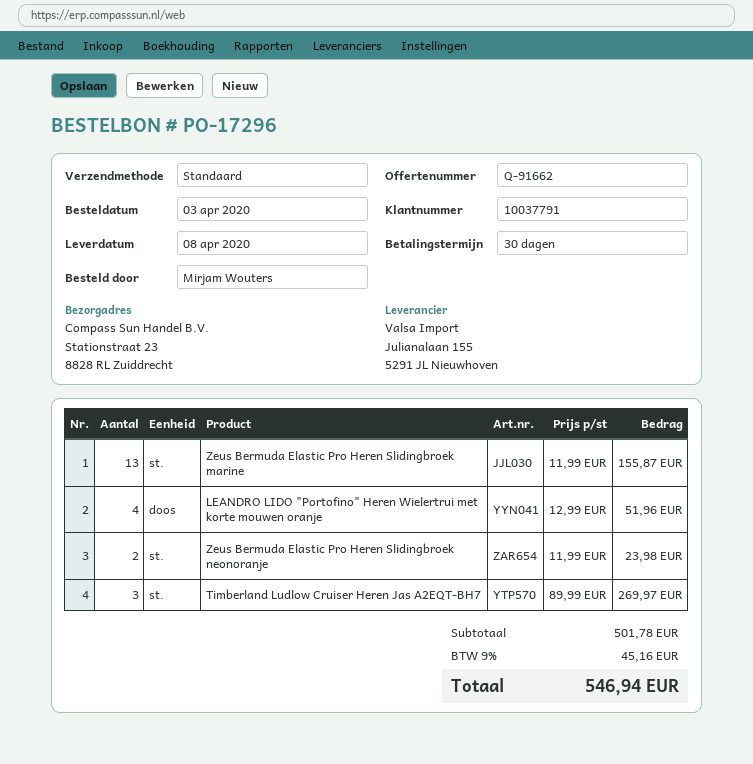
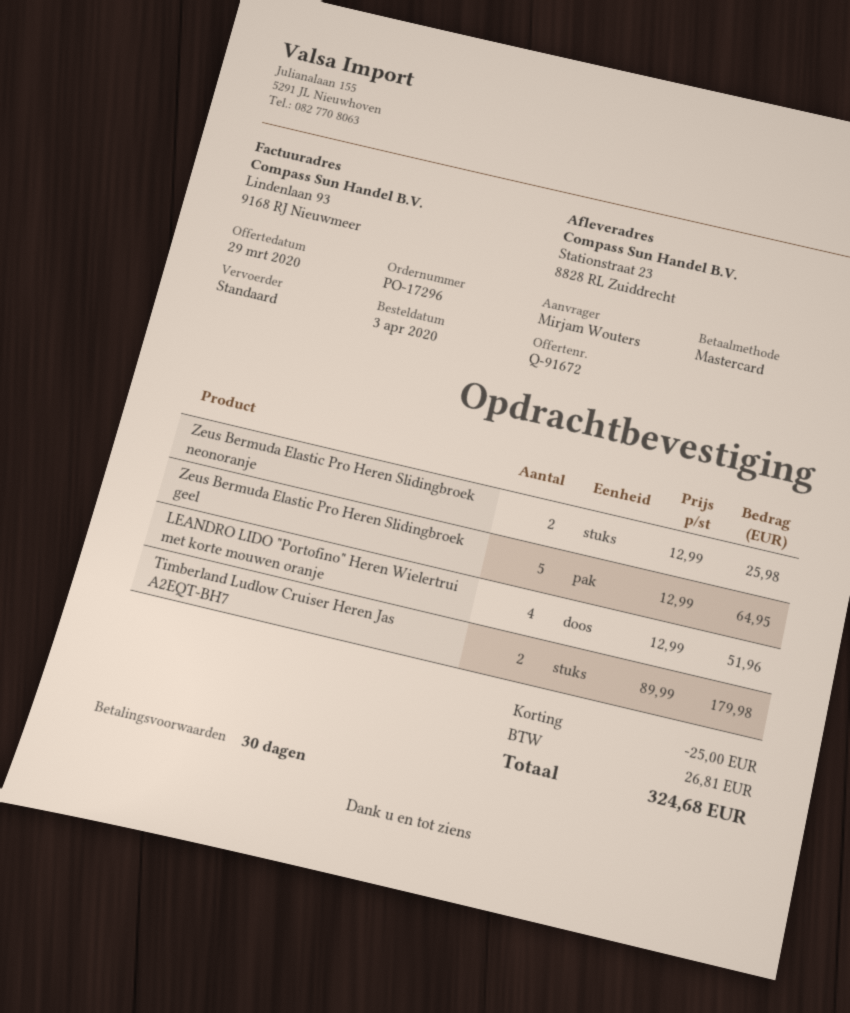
quote number: Q-91662 -> Q-91672
Zeus Bermuda Elastic Pro Heren Slidingbroek marine: 13 x 11.99 = 155.87 -> none
Zeus Bermuda Elastic Pro Heren Slidingbroek neonoranje: 2 x 11.99 = 23.98 -> 2 x 12.99 = 25.98
Timberland Ludlow Cruiser Heren Jas A2EQT-BH7: 3 x 89.99 = 269.97 -> 2 x 89.99 = 179.98
Zeus Bermuda Elastic Pro Heren Slidingbroek geel: none -> 5 x 12.99 = 64.95
discount: none -> 25.00
tax: 45.16 -> 26.81
total: 546.94 -> 324.68

